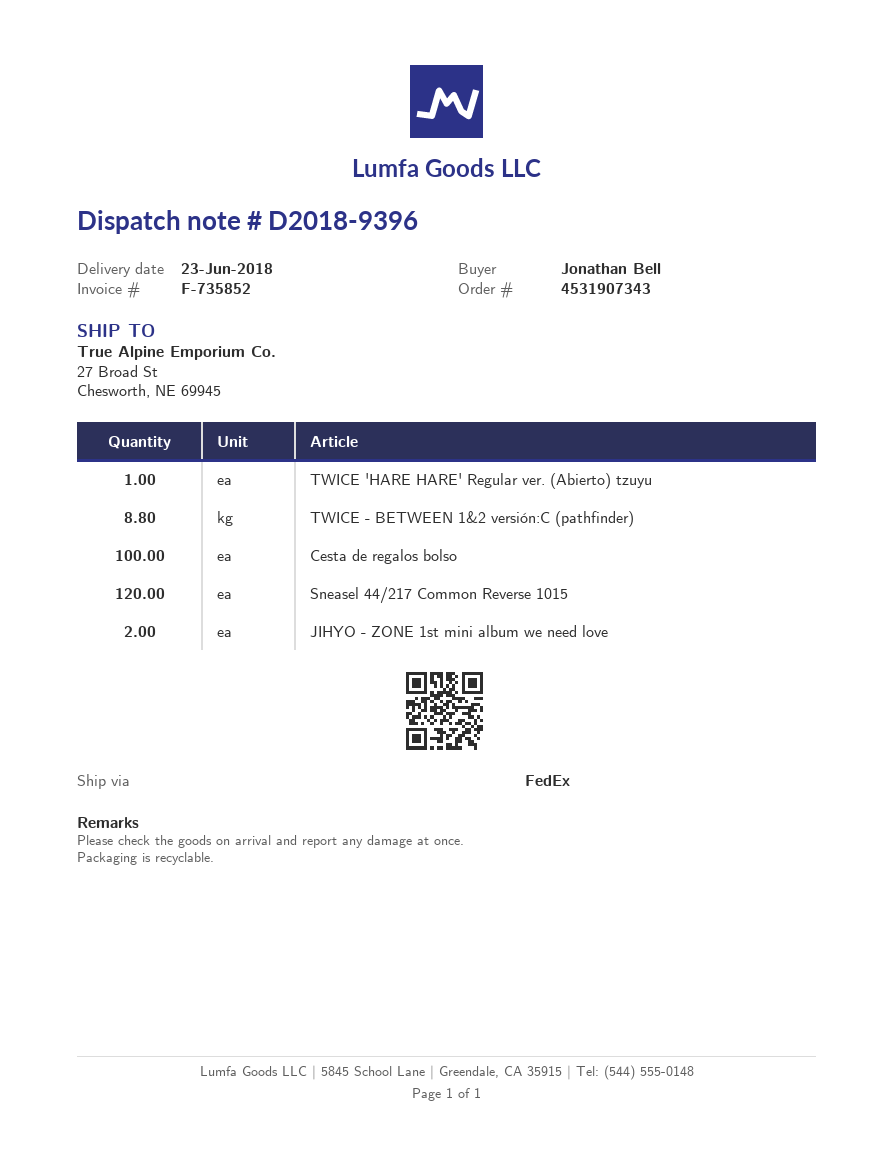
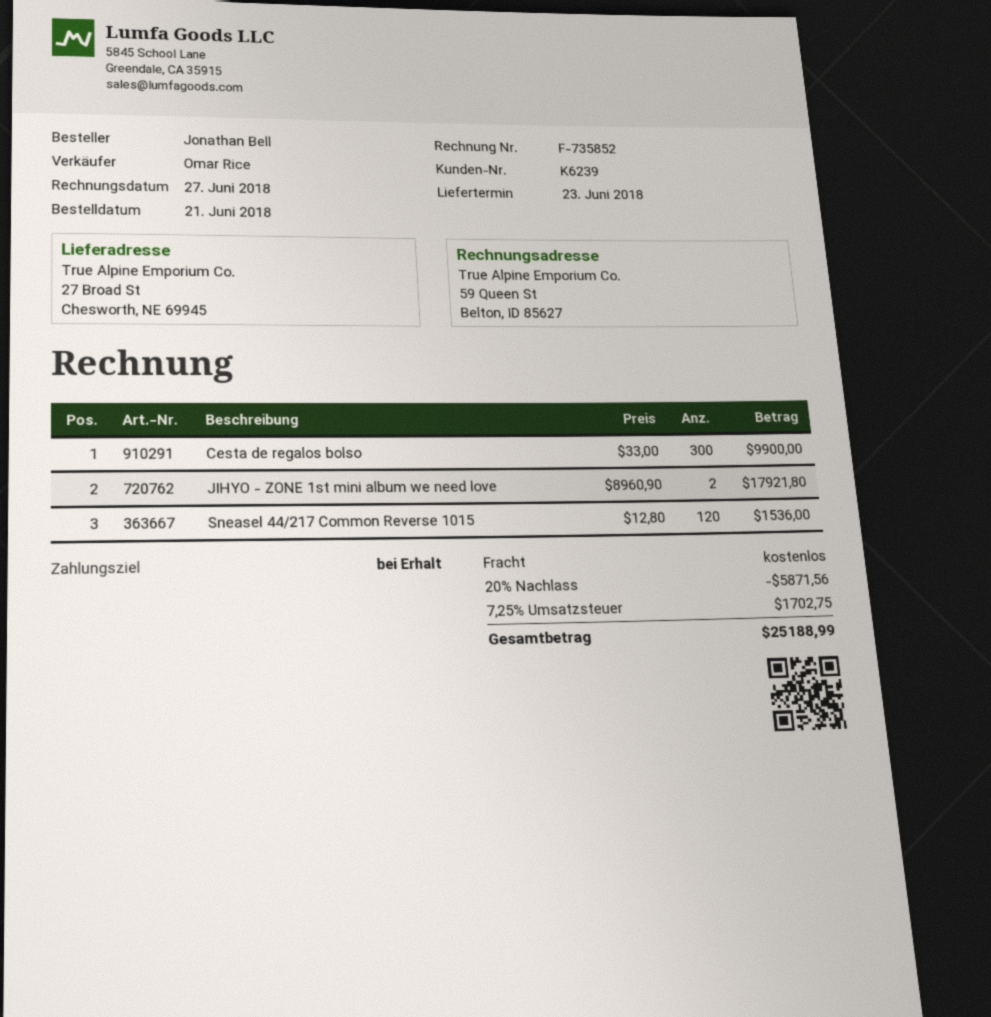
TWICE 'HARE HARE' Regular ver. (Abierto) tzuyu: 1 -> none
TWICE - BETWEEN 1&2 versión:C (pathfinder): 8.8 -> none
Cesta de regalos bolso: 100 -> 300

